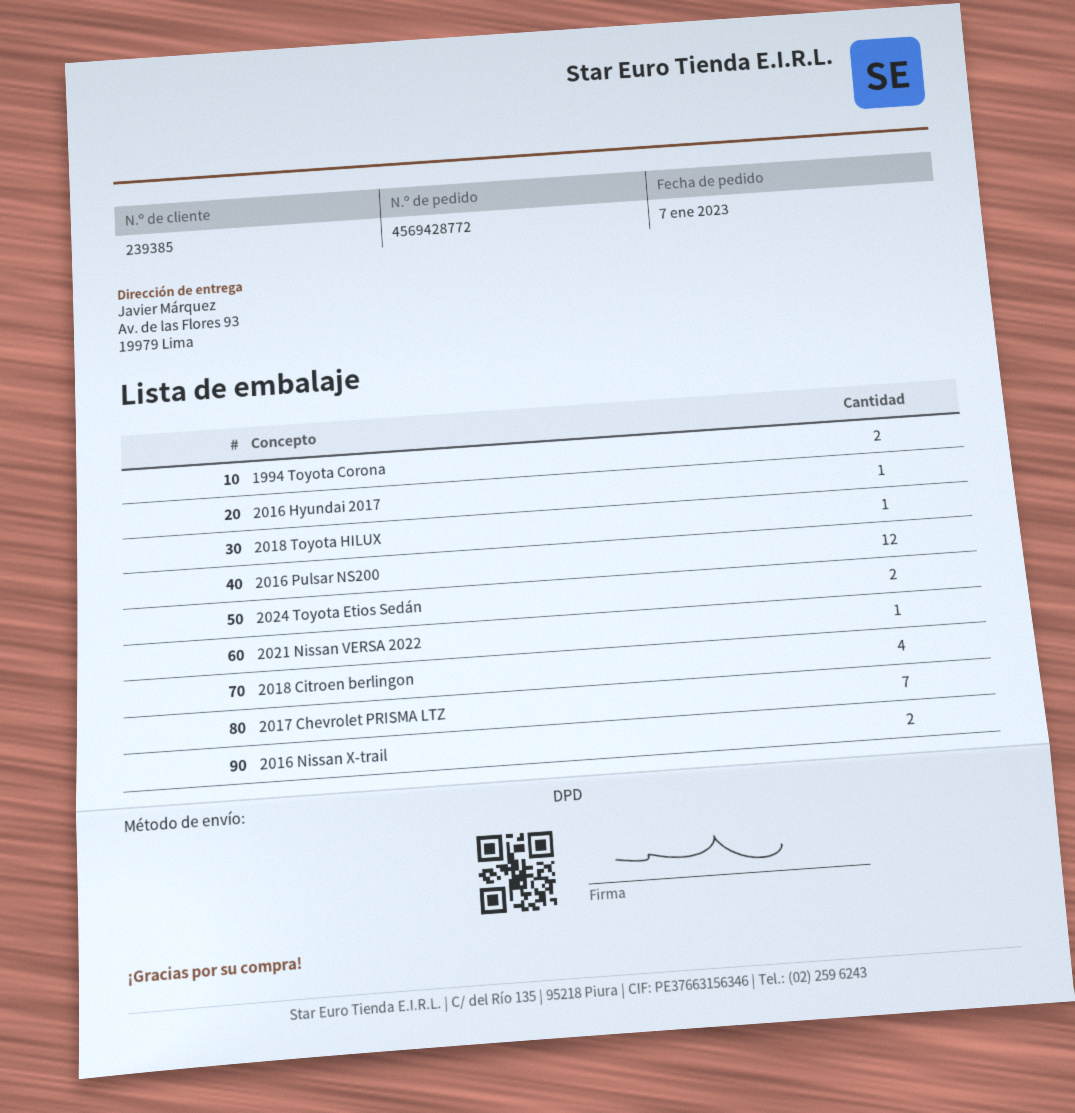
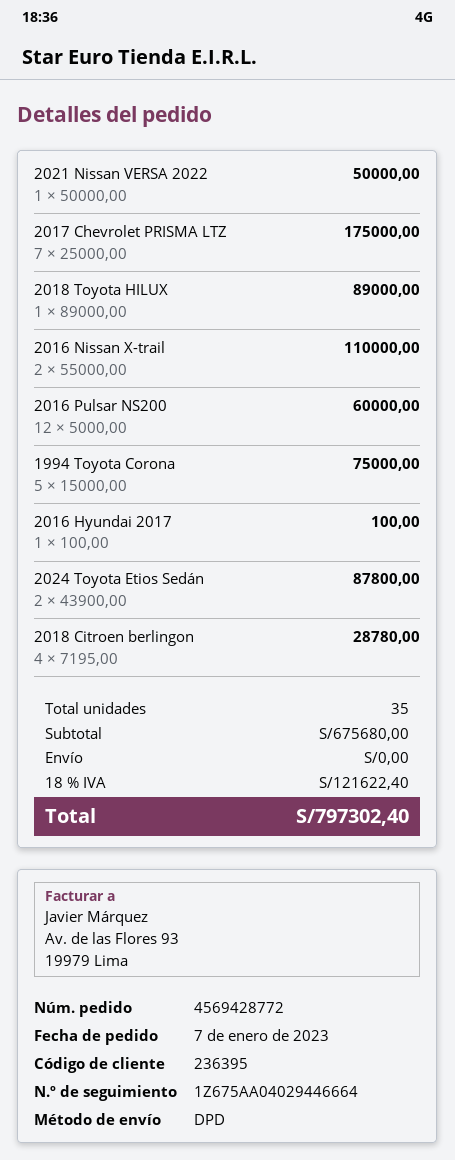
customer number: 239385 -> 236395
1994 Toyota Corona: 2 -> 5

